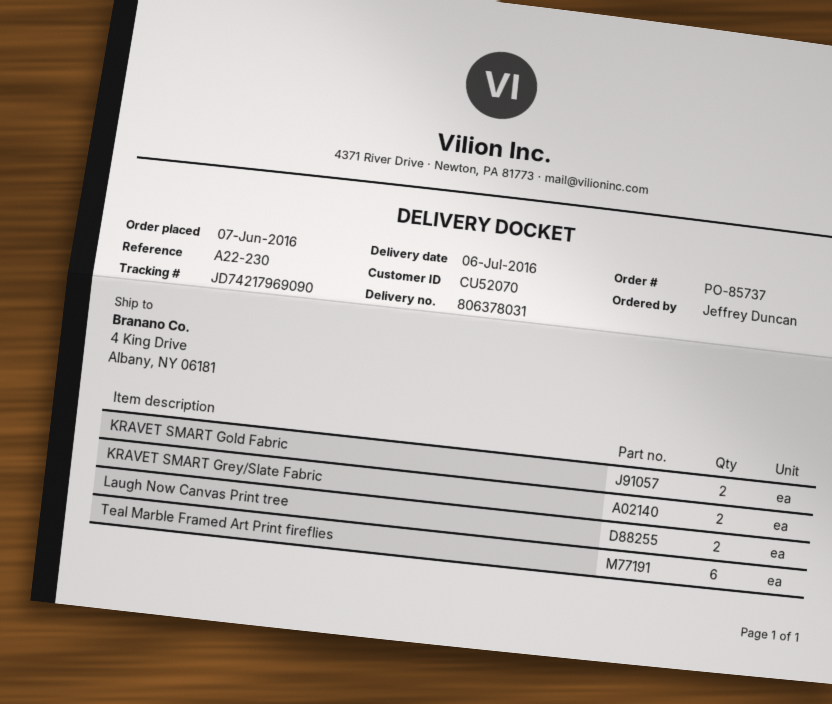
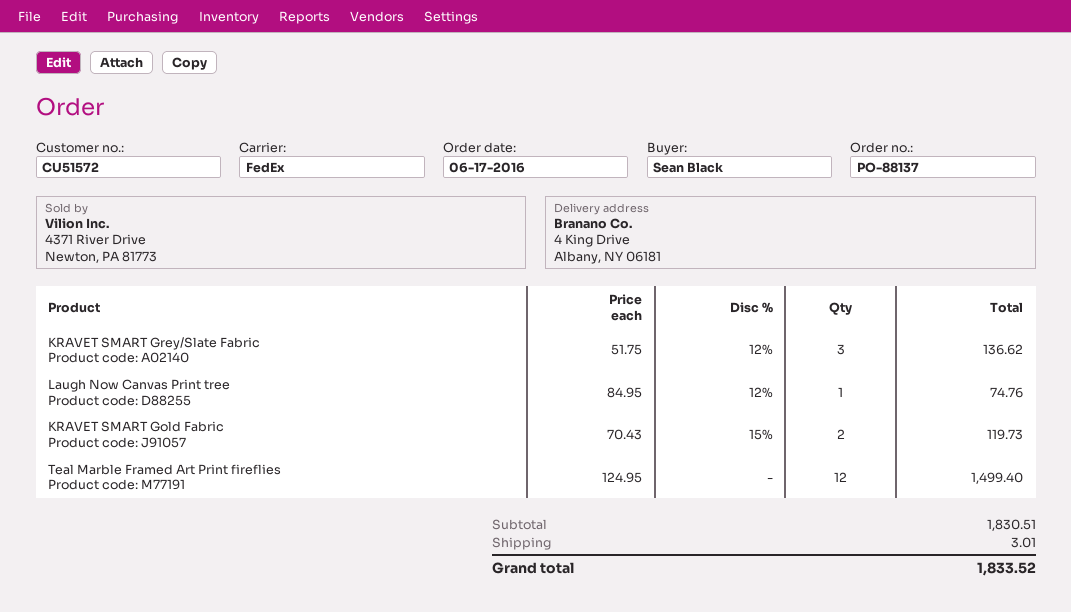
order number: PO-85737 -> PO-88137
order date: 2016-06-07 -> 2016-06-17
customer number: CU52070 -> CU51572
ordered by: Jeffrey Duncan -> Sean Black
KRAVET SMART Grey/Slate Fabric: 2 -> 3
Laugh Now Canvas Print tree: 2 -> 1
Teal Marble Framed Art Print fireflies: 6 -> 12

